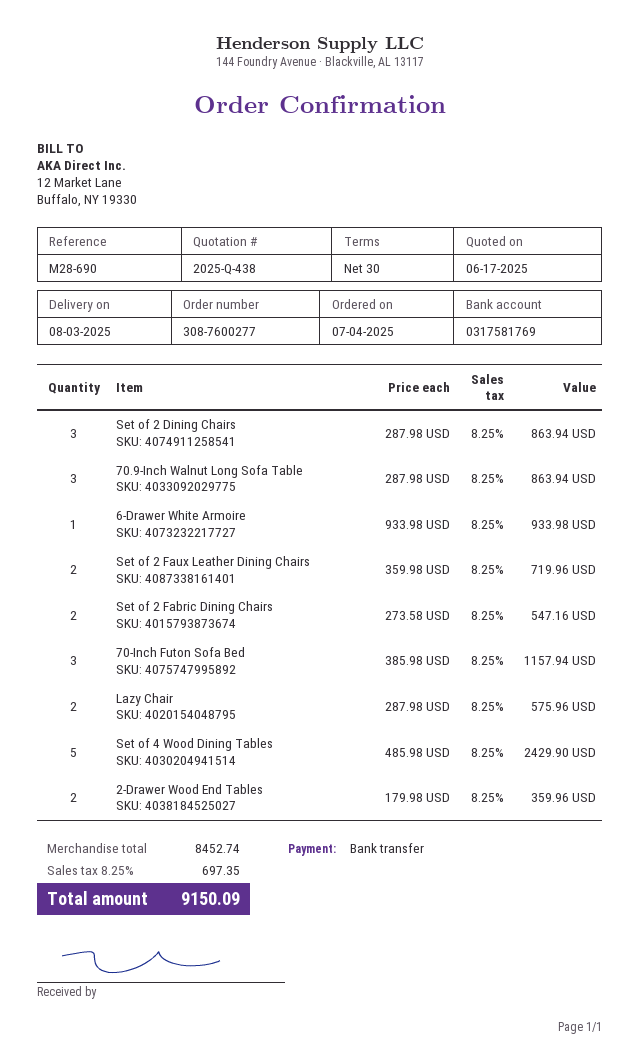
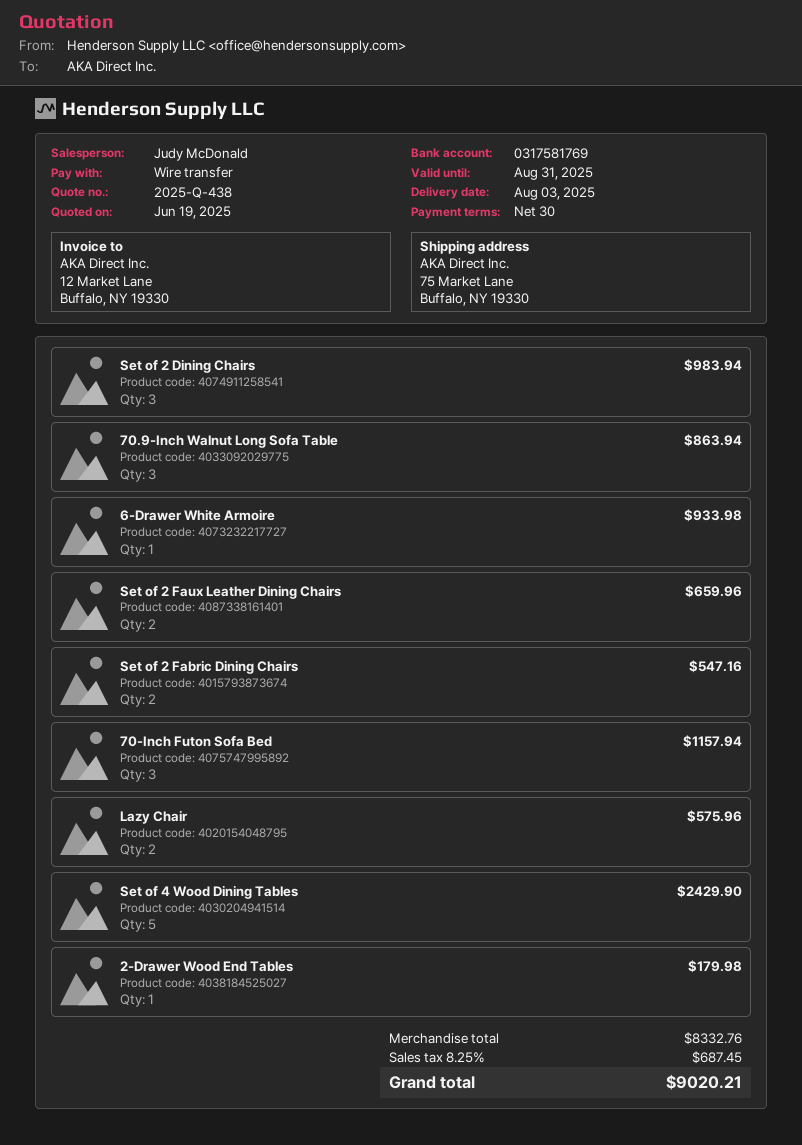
quote date: 2025-06-17 -> 2025-06-19
Set of 2 Dining Chairs: 3 for 863.94 -> 3 for 983.94
Set of 2 Faux Leather Dining Chairs: 2 for 719.96 -> 2 for 659.96
2-Drawer Wood End Tables: 2 for 359.96 -> 1 for 179.98
subtotal: 8452.74 -> 8332.76
tax: 8.25% = 697.35 -> 8.25% = 687.45
total: 9150.09 -> 9020.21

